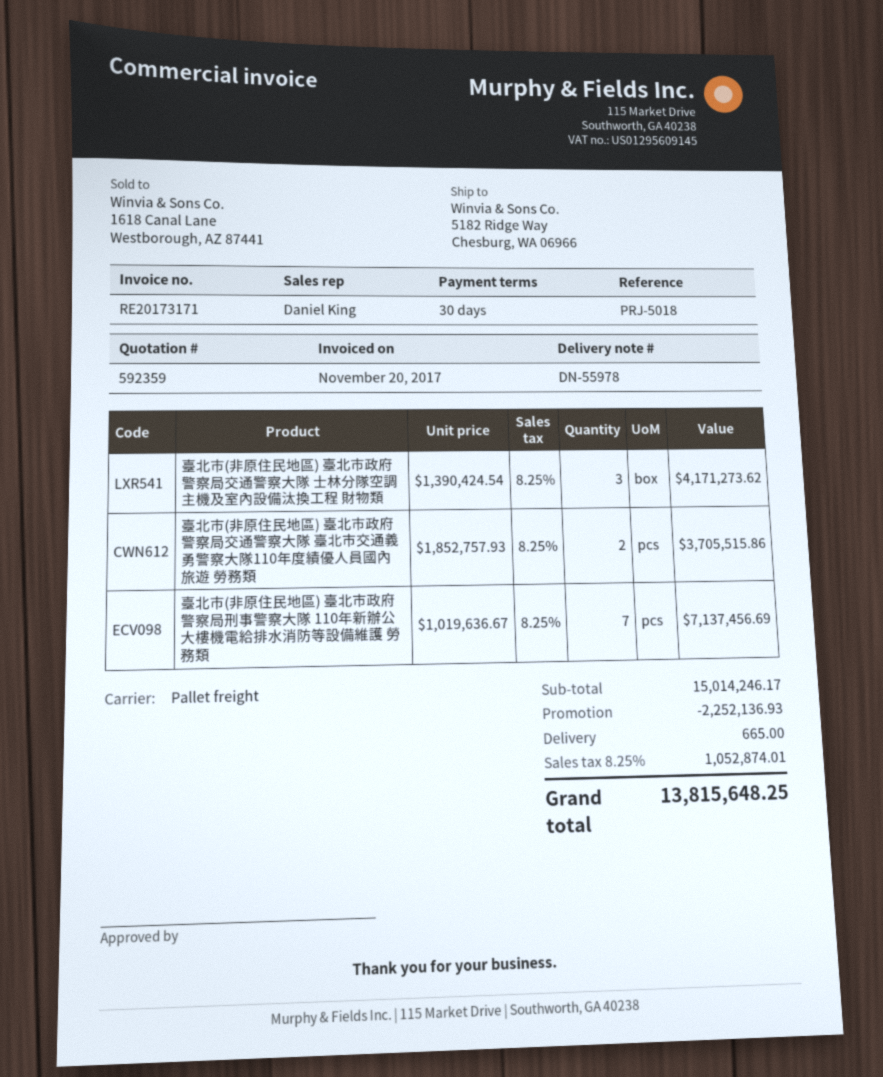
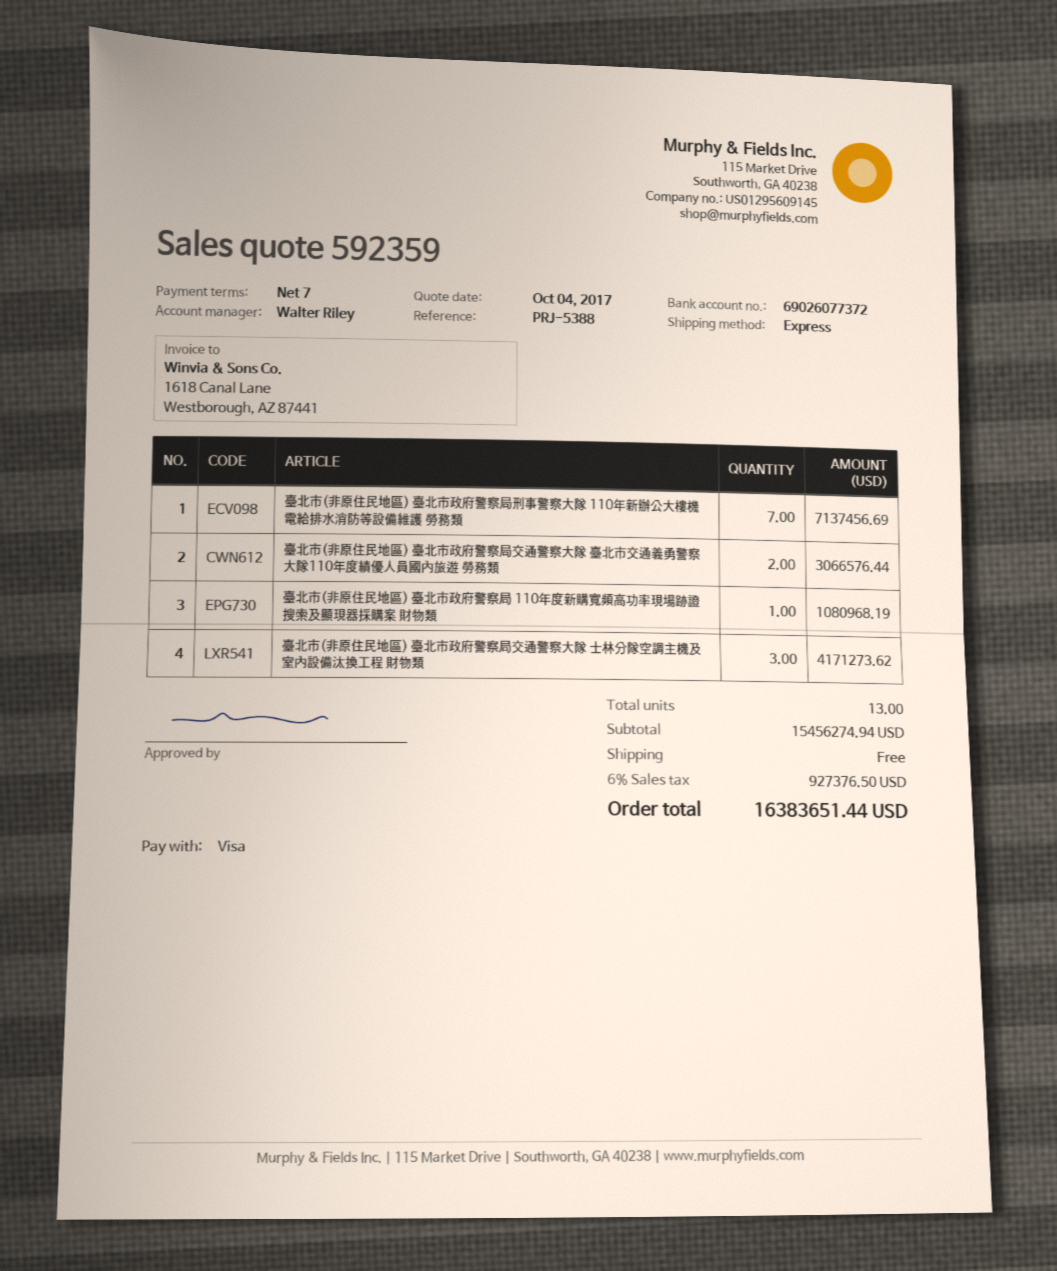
payment terms: 30 days -> 7 days
reference: PRJ-5018 -> PRJ-5388
sales rep: Daniel King -> Walter Riley
shipping method: pallet freight -> express
臺北市(非原住民地區) 臺北市政府警察局交通警察大隊 臺北市交通義勇警察大隊110年度績優人員國內旅遊 勞務類: 2 for 3705515.86 -> 2 for 3066576.44
臺北市(非原住民地區) 臺北市政府警察局 110年度新購寬頻高功率現場跡證搜索及顯現器採購案 財物類: none -> 1 for 1080968.19
subtotal: 15014246.17 -> 15456274.94
discount: 2252136.93 -> none
shipping: 665.00 -> 0.00
tax: 8.25% = 1052874.01 -> 6% = 927376.50
total: 13815648.25 -> 16383651.44

